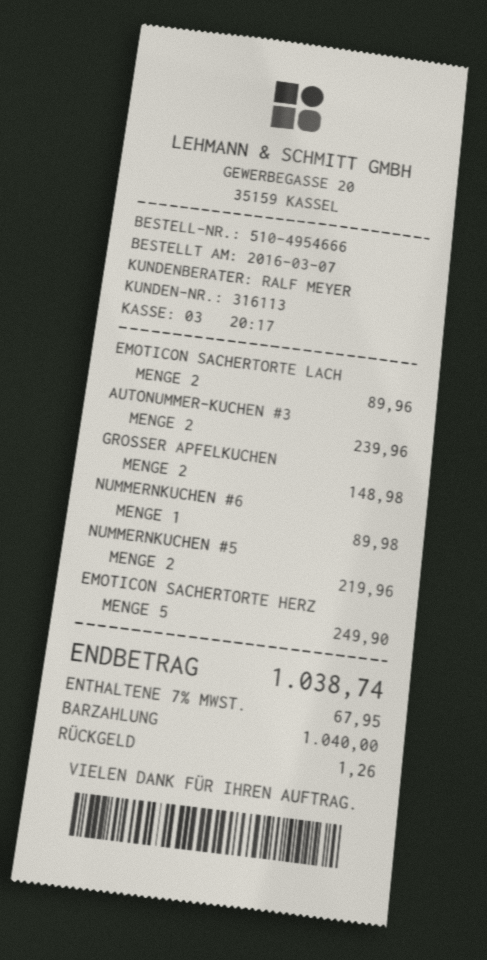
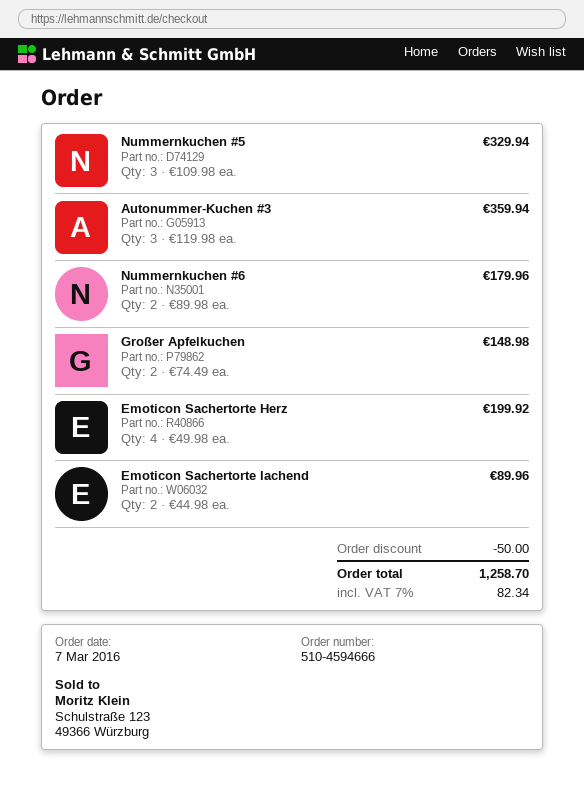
order number: 510-4954666 -> 510-4594666
AUTONUMMER-KUCHEN #3: 2 for 239.96 -> 3 for 359.94
NUMMERNKUCHEN #6: 1 for 89.98 -> 2 for 179.96
NUMMERNKUCHEN #5: 2 for 219.96 -> 3 for 329.94
EMOTICON SACHERTORTE HERZ: 5 for 249.90 -> 4 for 199.92
discount: none -> 50.00
tax: 7% = 67.95 -> 7% = 82.34
total: 1038.74 -> 1258.70

